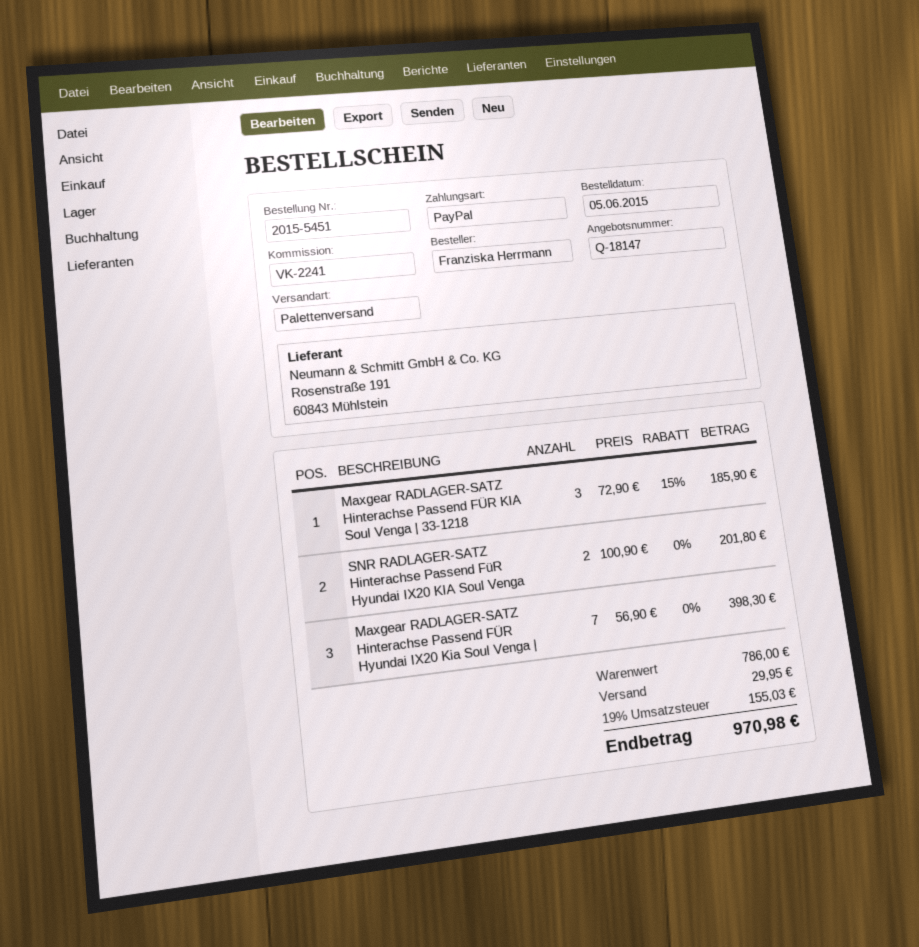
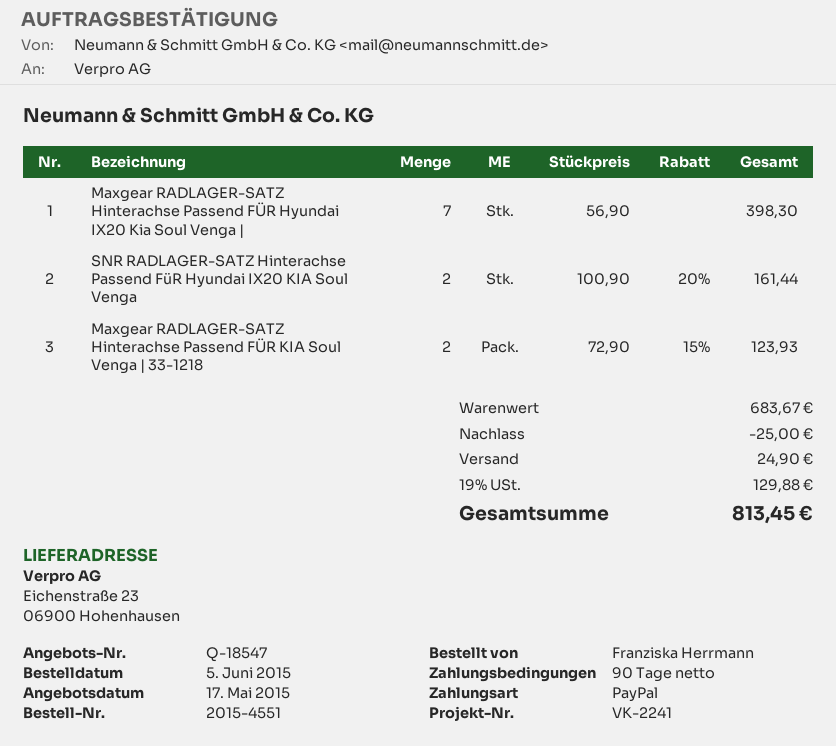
quote number: Q-18147 -> Q-18547
order number: 2015-5451 -> 2015-4551
Maxgear RADLAGER-SATZ Hinterachse Passend FÜR KIA Soul Venga | 33-1218: 3 x 72.90 - 15% = 185.90 -> 2 x 72.90 - 15% = 123.93
SNR RADLAGER-SATZ Hinterachse Passend FüR Hyundai IX20 KIA Soul Venga: 2 x 100.90 = 201.80 -> 2 x 100.90 - 20% = 161.44
subtotal: 786.00 -> 683.67
discount: none -> 25.00
shipping: 29.95 -> 24.90
tax: 19% = 155.03 -> 19% = 129.88
total: 970.98 -> 813.45

